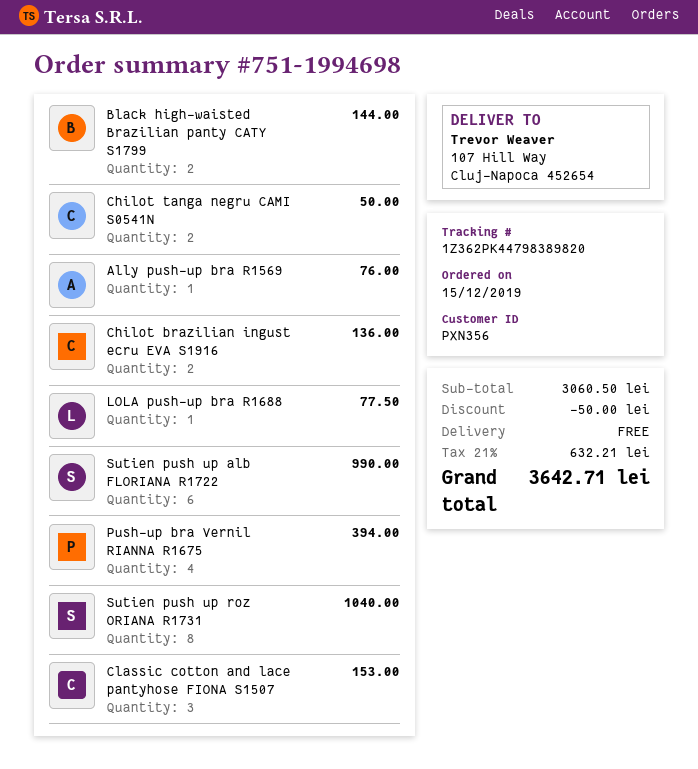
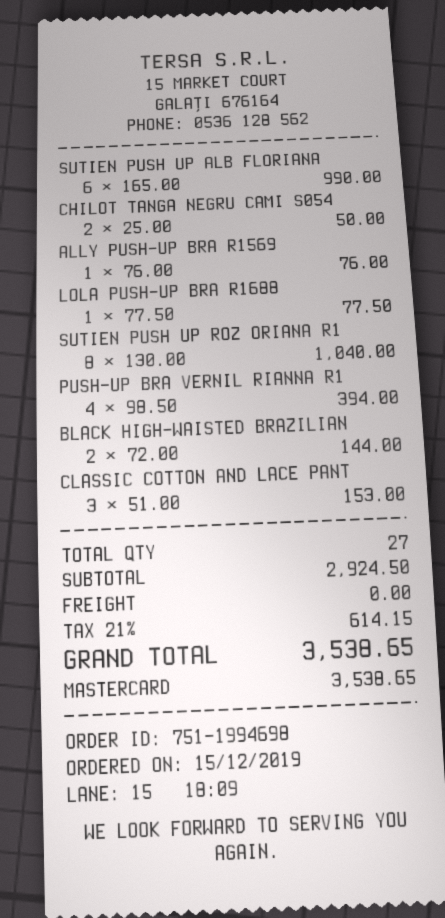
Chilot brazilian ingust ecru EVA S1916: 2 for 136.00 -> none
subtotal: 3060.50 -> 2924.50
discount: 50.00 -> none
tax: 21% = 632.21 -> 21% = 614.15
total: 3642.71 -> 3538.65

